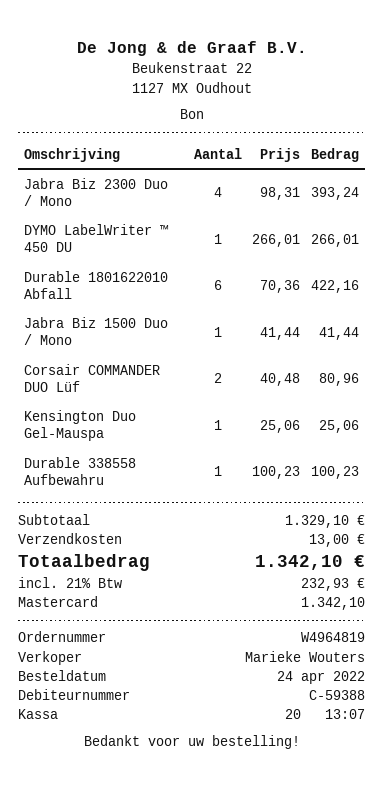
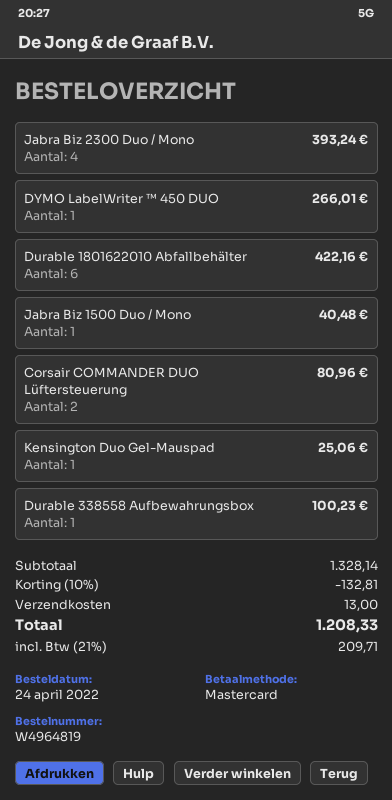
Jabra Biz 1500 Duo / Mono: 1 for 41.44 -> 1 for 40.48
subtotal: 1329.10 -> 1328.14
discount: none -> 10% = 132.81
tax: 21% = 232.93 -> 21% = 209.71
total: 1342.10 -> 1208.33

